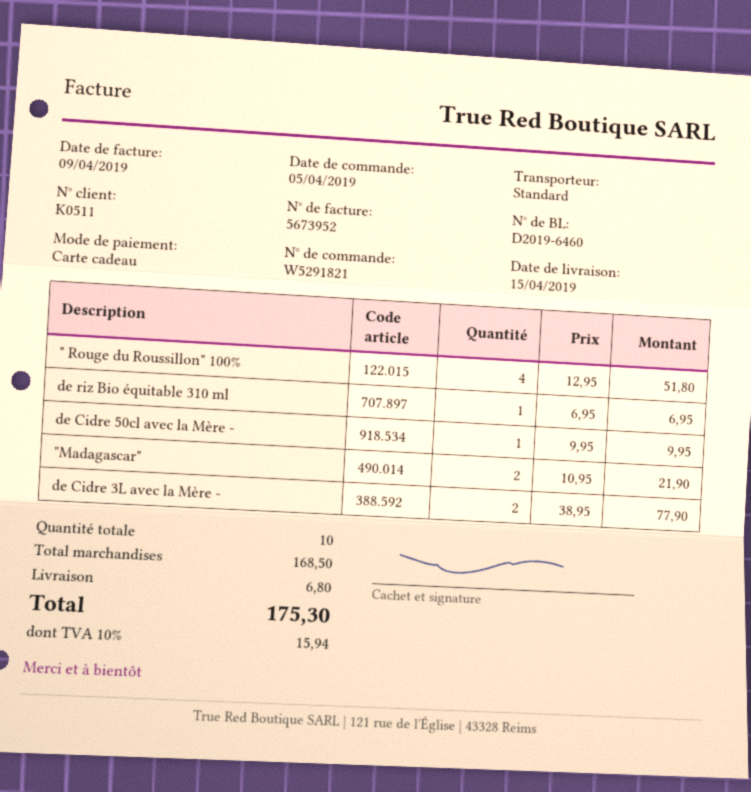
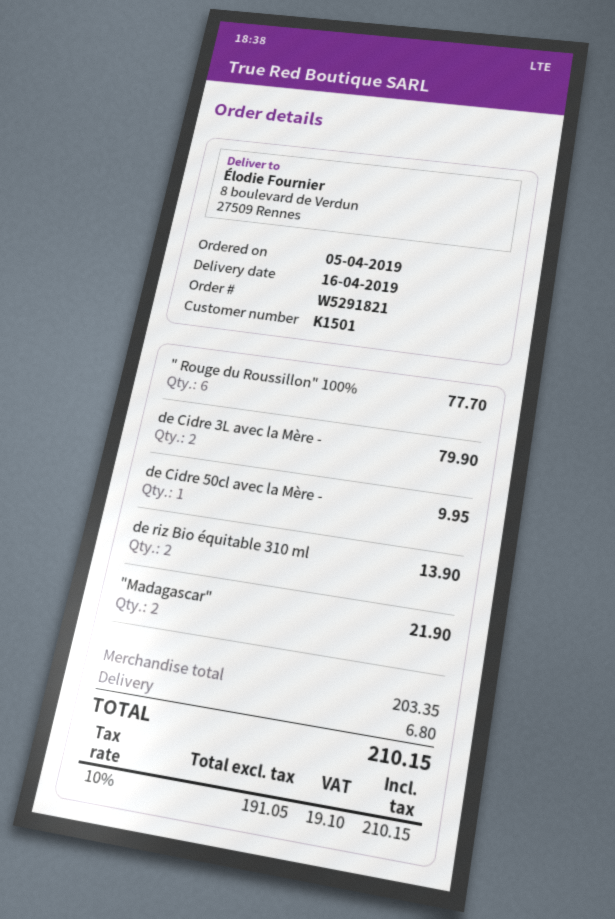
delivery date: 2019-04-15 -> 2019-04-16
customer number: K0511 -> K1501
" Rouge du Roussillon" 100%: 4 for 51.80 -> 6 for 77.70
de riz Bio équitable 310 ml: 1 for 6.95 -> 2 for 13.90
de Cidre 3L avec la Mère -: 2 for 77.90 -> 2 for 79.90
subtotal: 168.50 -> 203.35
tax: 10% = 15.94 -> 10% = 19.10
total: 175.30 -> 210.15

